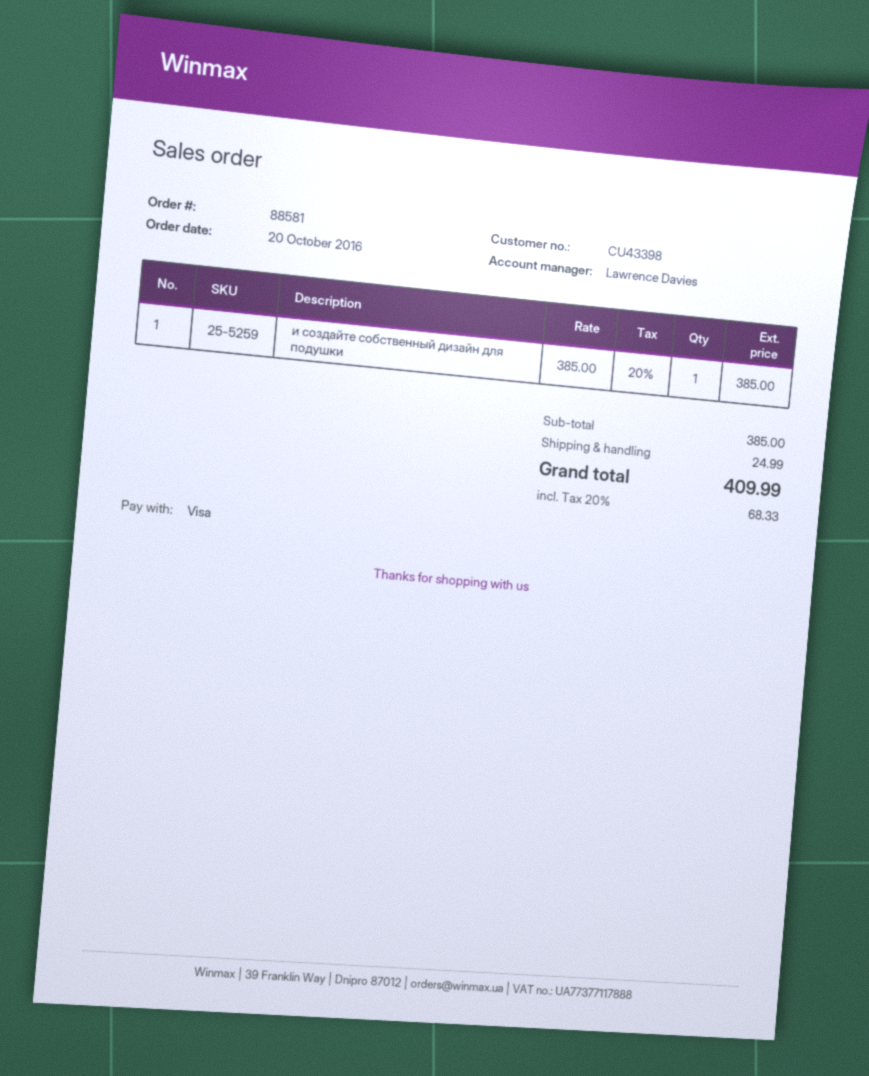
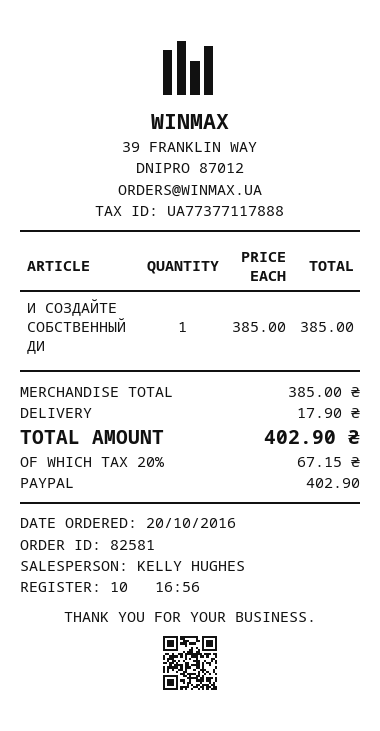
order number: 88581 -> 82581
sales rep: Lawrence Davies -> KELLY HUGHES
payment method: Visa -> PayPal
shipping: 24.99 -> 17.90
tax: 20% = 68.33 -> 20% = 67.15
total: 409.99 -> 402.90

